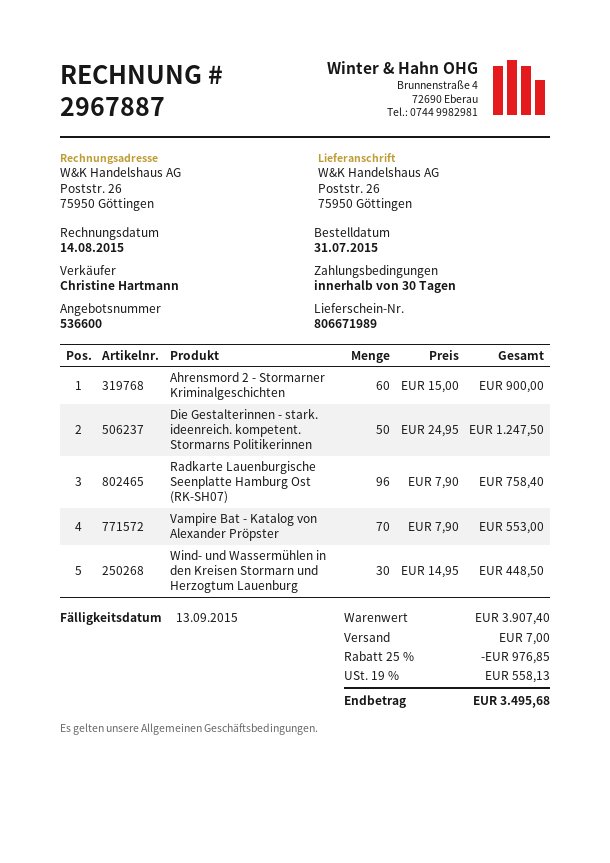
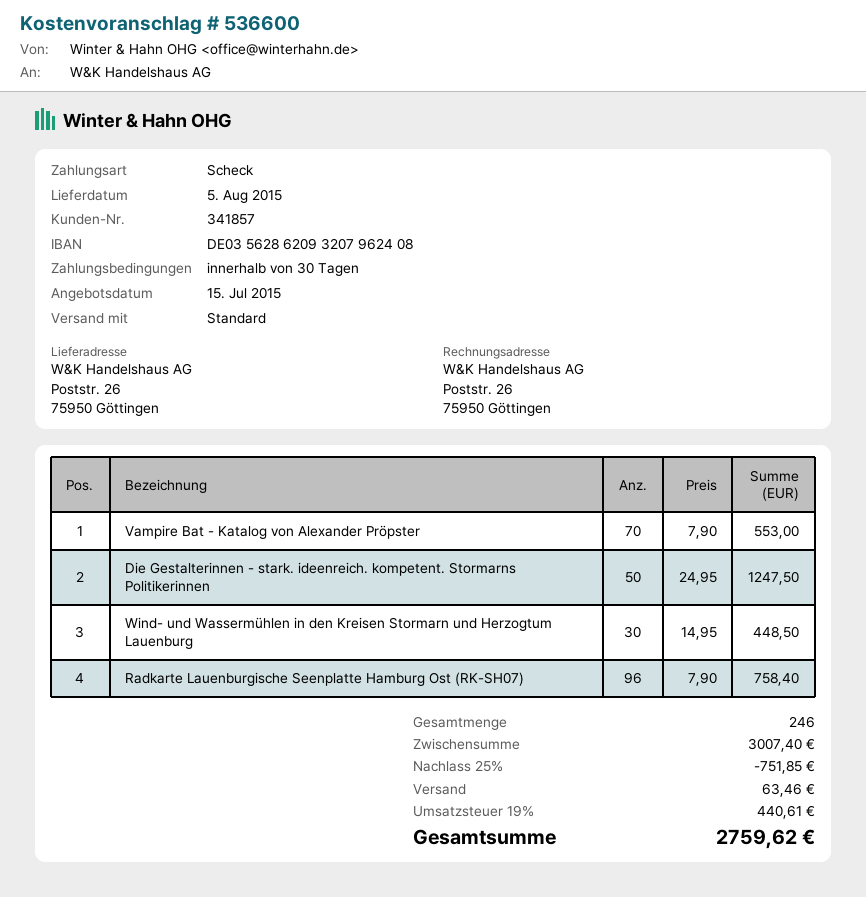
Ahrensmord 2 - Stormarner Kriminalgeschichten: 60 x 15.00 = 900.00 -> none
subtotal: 3907.40 -> 3007.40
discount: 25% = 976.85 -> 25% = 751.85
shipping: 7.00 -> 63.46
tax: 19% = 558.13 -> 19% = 440.61
total: 3495.68 -> 2759.62

